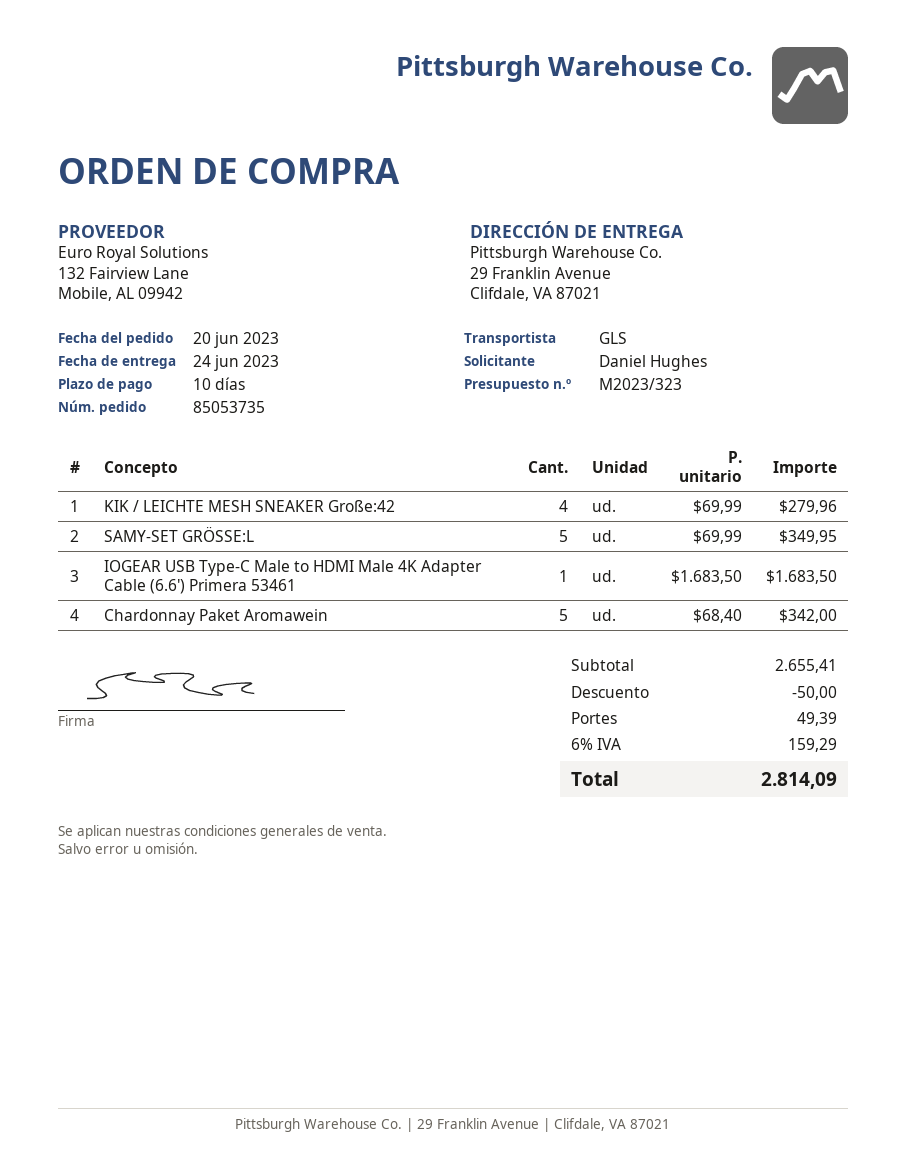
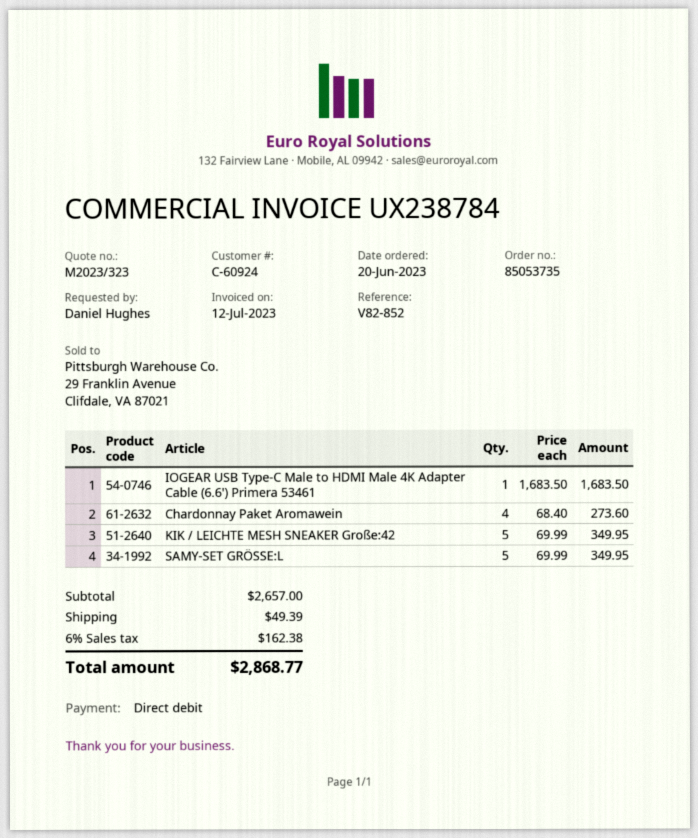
KIK / LEICHTE MESH SNEAKER Große:42: 4 x 69.99 = 279.96 -> 5 x 69.99 = 349.95
Chardonnay Paket Aromawein: 5 x 68.40 = 342.00 -> 4 x 68.40 = 273.60
subtotal: 2655.41 -> 2657.00
discount: 50.00 -> none
tax: 6% = 159.29 -> 6% = 162.38
total: 2814.09 -> 2868.77

